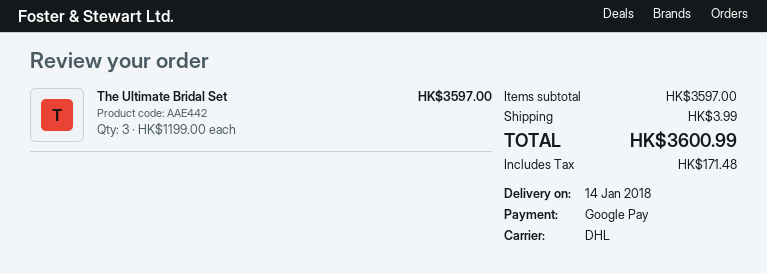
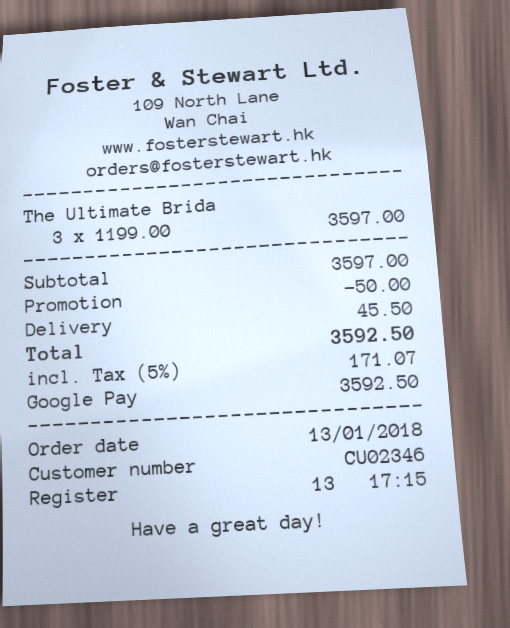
discount: none -> 50.00
shipping: 3.99 -> 45.50
tax: 171.48 -> 171.07
total: 3600.99 -> 3592.50

